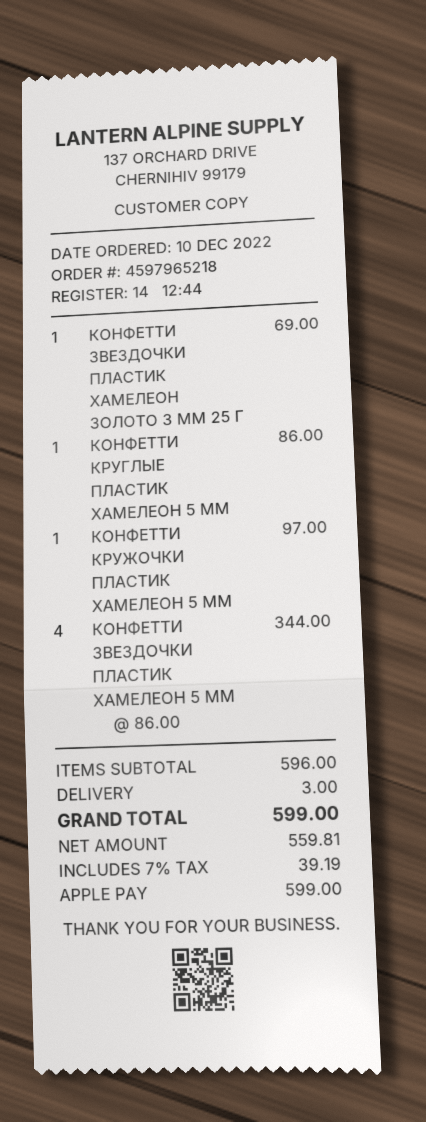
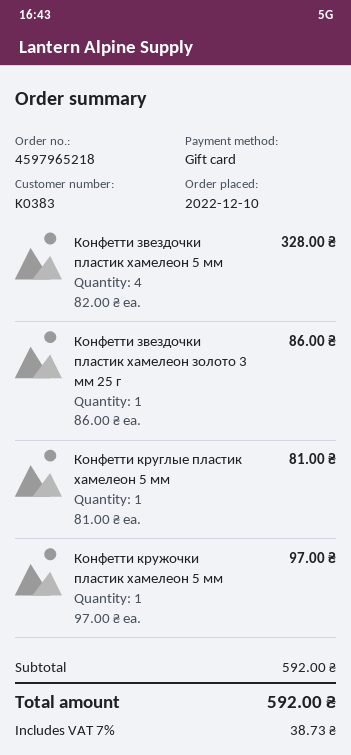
payment method: Apple Pay -> gift card
КОНФЕТТИ ЗВЕЗДОЧКИ ПЛАСТИК ХАМЕЛЕОН ЗОЛОТО 3 ММ 25 Г: 1 x 69.00 = 69.00 -> 1 x 86.00 = 86.00
КОНФЕТТИ КРУГЛЫЕ ПЛАСТИК ХАМЕЛЕОН 5 ММ: 1 x 86.00 = 86.00 -> 1 x 81.00 = 81.00
КОНФЕТТИ ЗВЕЗДОЧКИ ПЛАСТИК ХАМЕЛЕОН 5 ММ: 4 x 86.00 = 344.00 -> 4 x 82.00 = 328.00
subtotal: 596.00 -> 592.00
shipping: 3.00 -> none
tax: 7% = 39.19 -> 7% = 38.73
total: 599.00 -> 592.00

